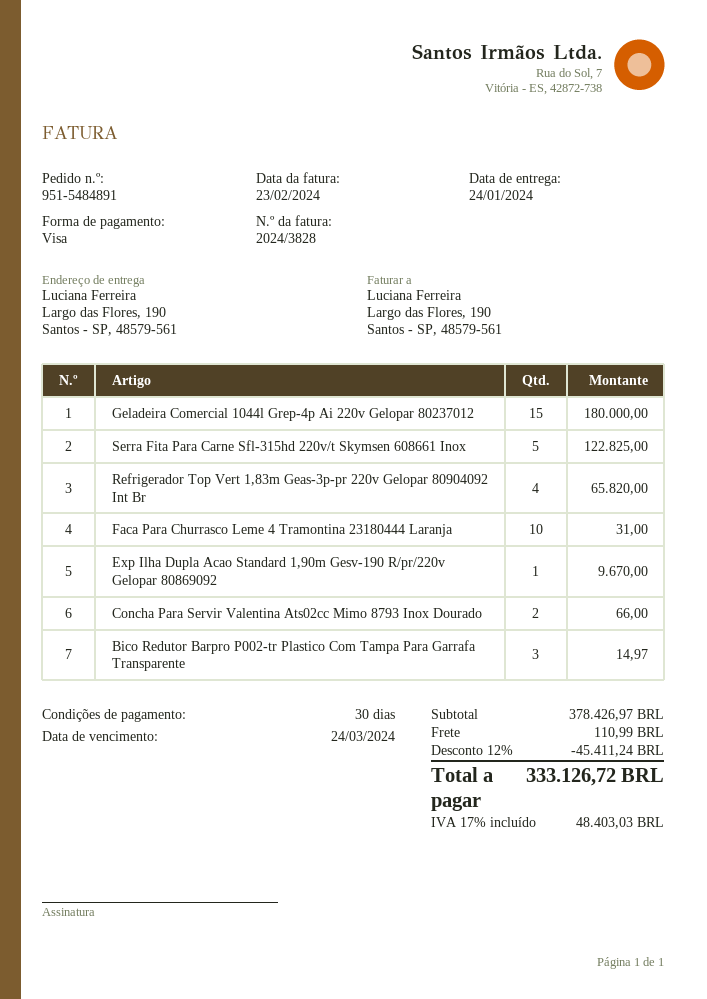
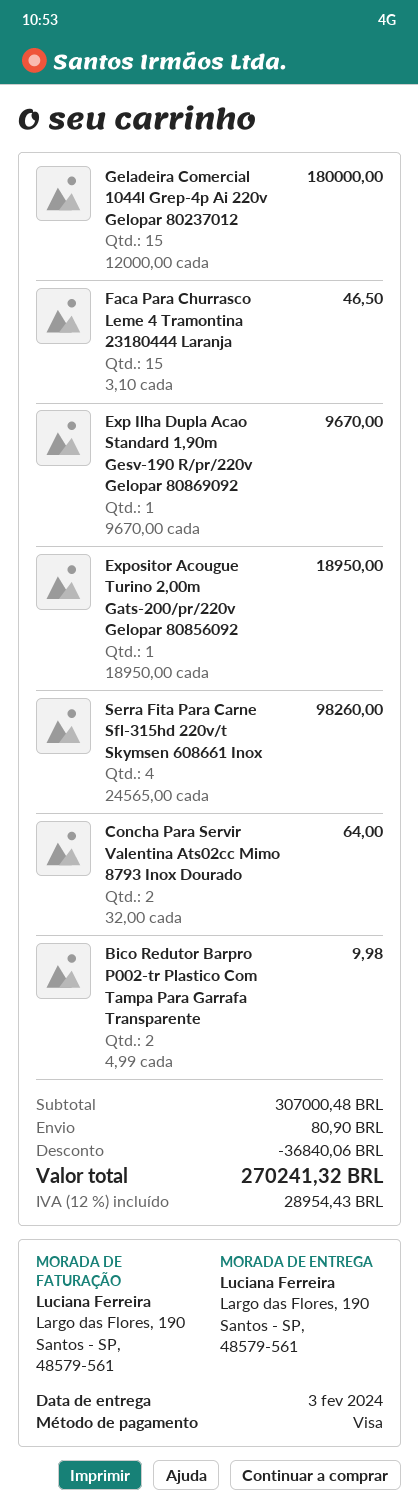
delivery date: 2024-01-24 -> 2024-02-03
Serra Fita Para Carne Sfl-315hd 220v/t Skymsen 608661 Inox: 5 for 122825.00 -> 4 for 98260.00
Refrigerador Top Vert 1,83m Geas-3p-pr 220v Gelopar 80904092 Int Br: 4 for 65820.00 -> none
Faca Para Churrasco Leme 4 Tramontina 23180444 Laranja: 10 for 31.00 -> 15 for 46.50
Concha Para Servir Valentina Ats02cc Mimo 8793 Inox Dourado: 2 for 66.00 -> 2 for 64.00
Bico Redutor Barpro P002-tr Plastico Com Tampa Para Garrafa Transparente: 3 for 14.97 -> 2 for 9.98
Expositor Acougue Turino 2,00m Gats-200/pr/220v Gelopar 80856092: none -> 1 for 18950.00
subtotal: 378426.97 -> 307000.48
discount: 45411.24 -> 36840.06
shipping: 110.99 -> 80.90
tax: 17% = 48403.03 -> 12% = 28954.43
total: 333126.72 -> 270241.32

